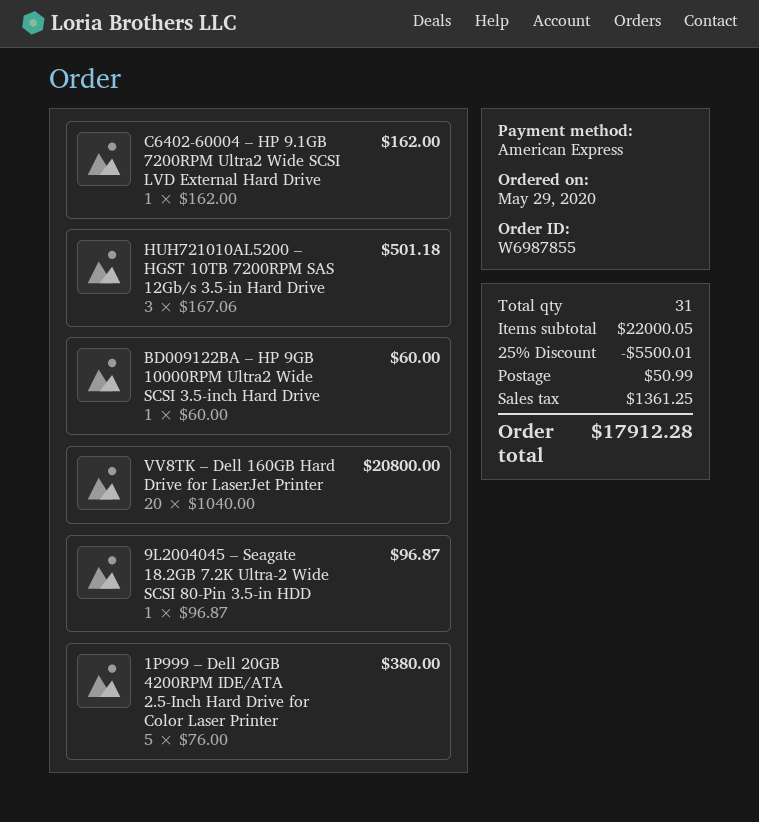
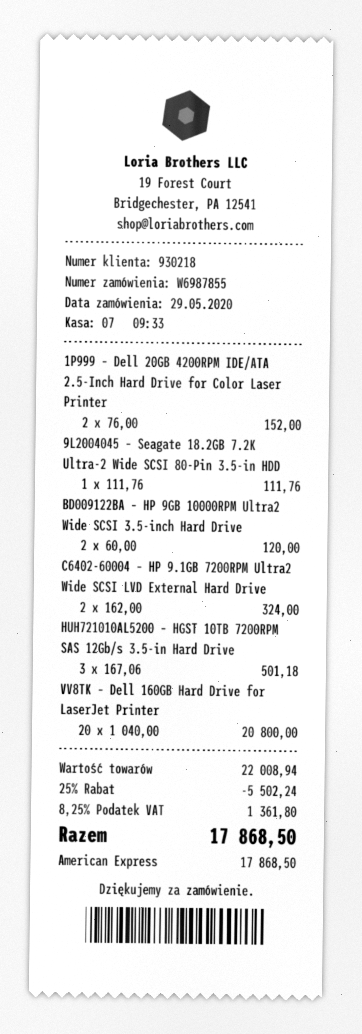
C6402-60004 – HP 9.1GB 7200RPM Ultra2 Wide SCSI LVD External Hard Drive: 1 x 162.00 = 162.00 -> 2 x 162.00 = 324.00
BD009122BA – HP 9GB 10000RPM Ultra2 Wide SCSI 3.5-inch Hard Drive: 1 x 60.00 = 60.00 -> 2 x 60.00 = 120.00
9L2004045 – Seagate 18.2GB 7.2K Ultra-2 Wide SCSI 80-Pin 3.5-in HDD: 1 x 96.87 = 96.87 -> 1 x 111.76 = 111.76
1P999 – Dell 20GB 4200RPM IDE/ATA 2.5-Inch Hard Drive for Color Laser Printer: 5 x 76.00 = 380.00 -> 2 x 76.00 = 152.00
subtotal: 22000.05 -> 22008.94
discount: 25% = 5500.01 -> 25% = 5502.24
shipping: 50.99 -> none
tax: 1361.25 -> 1361.80
total: 17912.28 -> 17868.50

